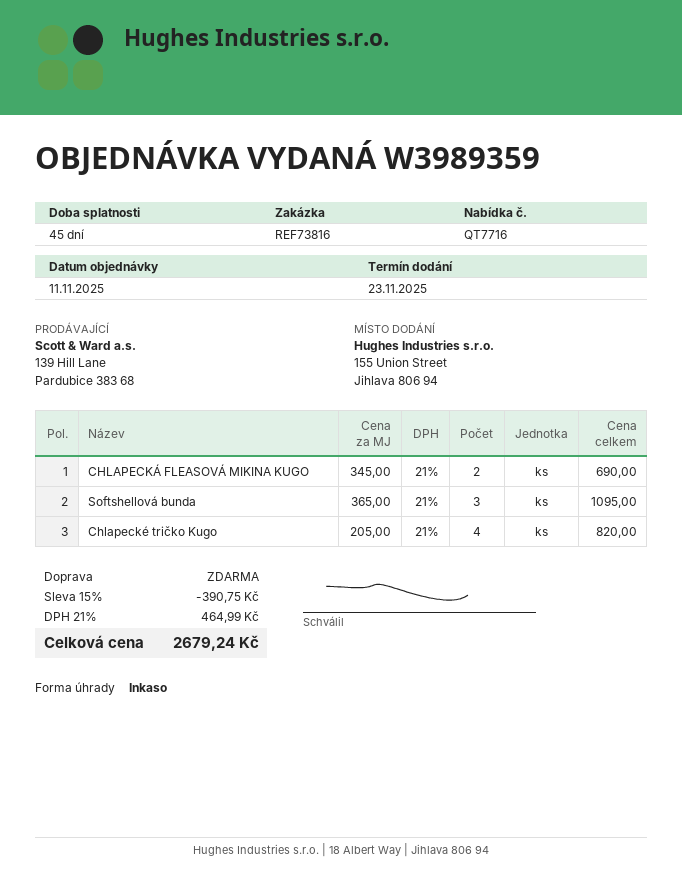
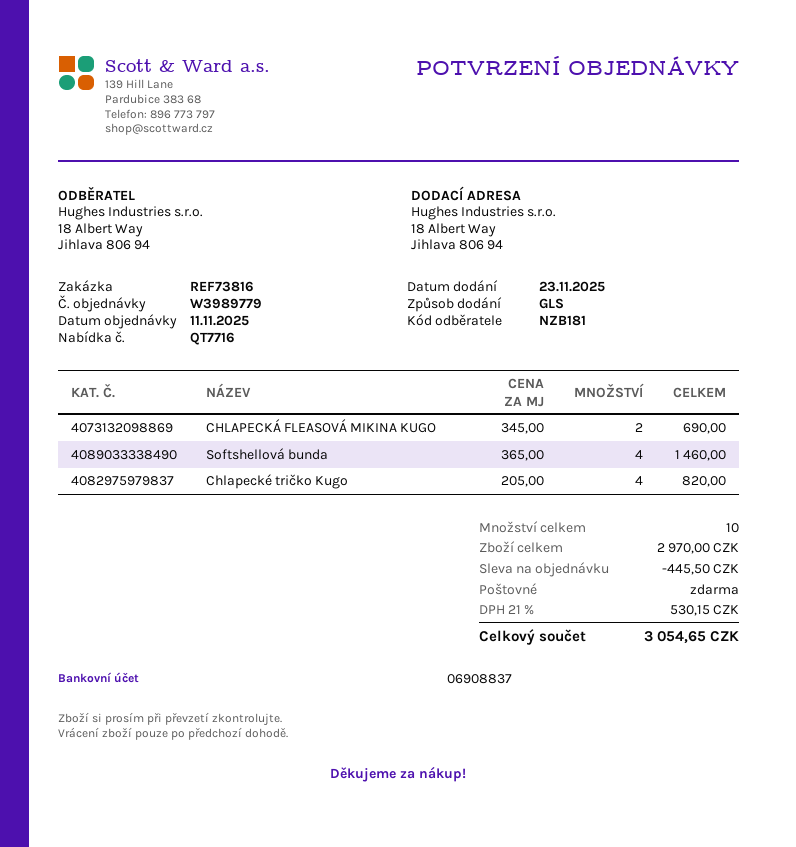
order number: W3989359 -> W3989779
ship to: 155 Union Street, Jihlava 806 94 -> 18 Albert Way, Jihlava 806 94
Softshellová bunda: 3 x 365.00 = 1095.00 -> 4 x 365.00 = 1460.00
discount: 390.75 -> 445.50
tax: 21% = 464.99 -> 21% = 530.15
total: 2679.24 -> 3054.65

